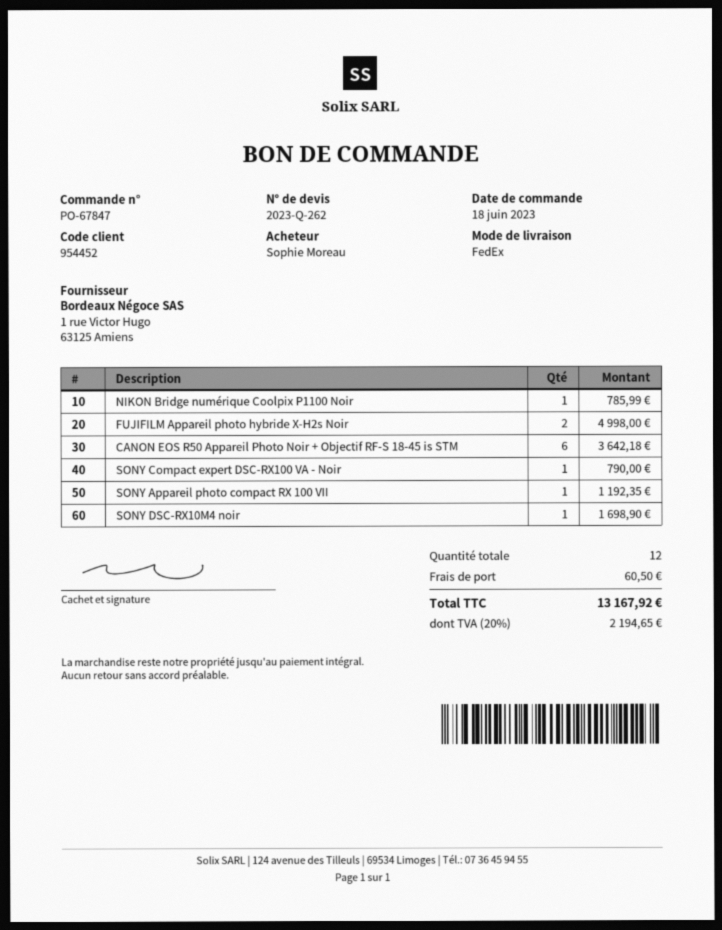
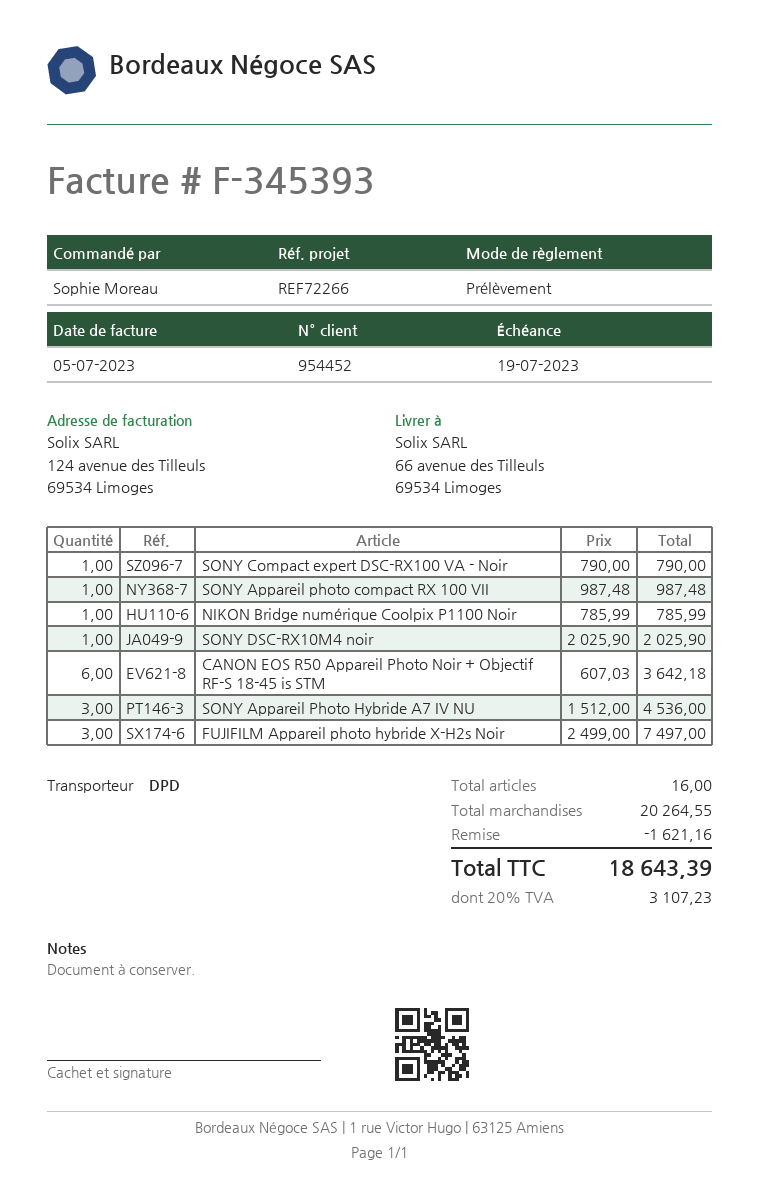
shipping method: FedEx -> DPD
FUJIFILM Appareil photo hybride X-H2s Noir: 2 for 4998.00 -> 3 for 7497.00
SONY Appareil photo compact RX 100 VII: 1 for 1192.35 -> 1 for 987.48
SONY DSC-RX10M4 noir: 1 for 1698.90 -> 1 for 2025.90
SONY Appareil Photo Hybride A7 IV NU: none -> 3 for 4536.00
total quantity: 12 -> 16
discount: none -> 1621.16
shipping: 60.50 -> none
tax: 20% = 2194.65 -> 20% = 3107.23
total: 13167.92 -> 18643.39

